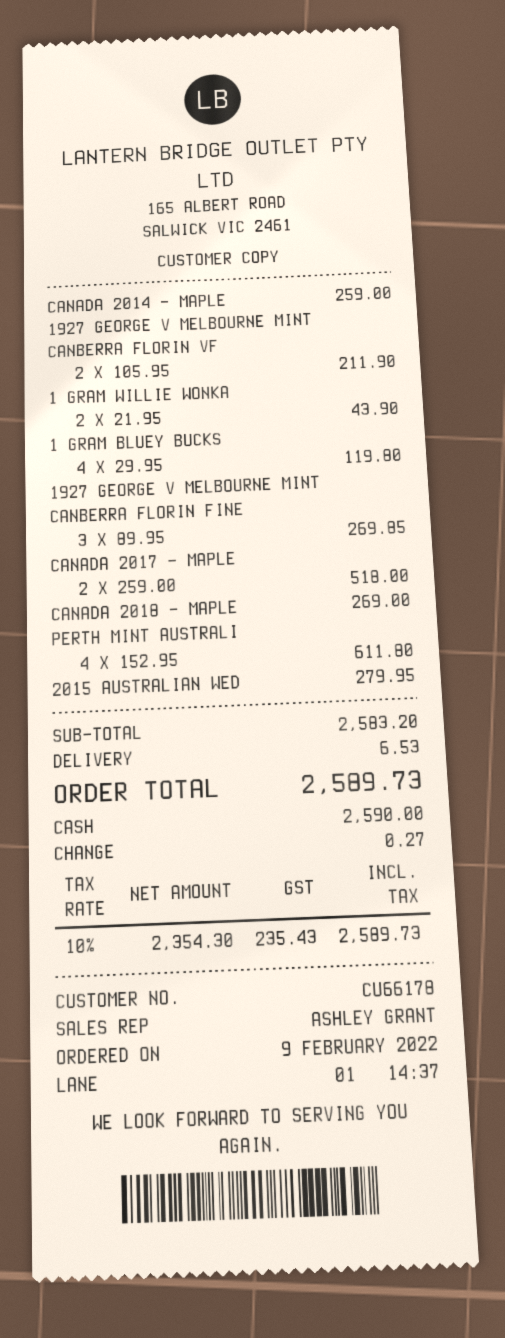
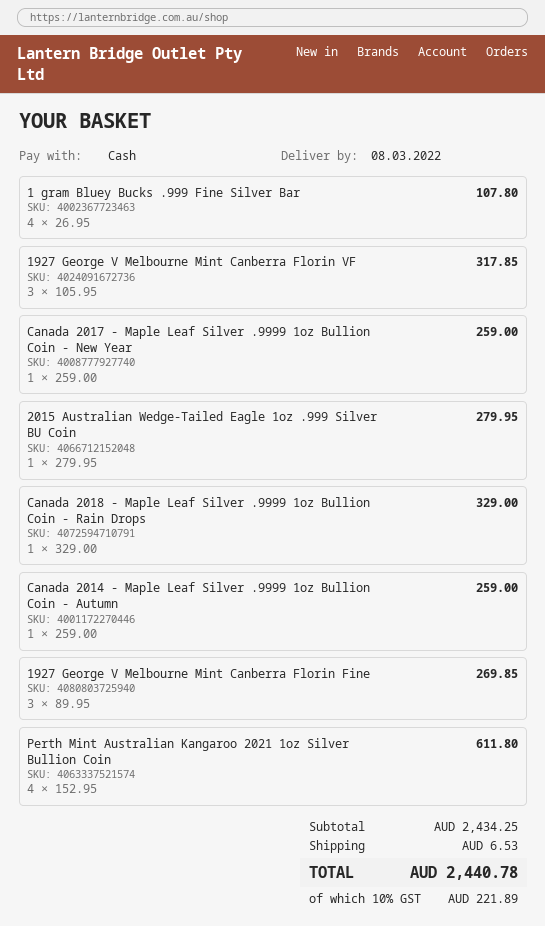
1927 GEORGE V MELBOURNE MINT CANBERRA FLORIN VF: 2 x 105.95 = 211.90 -> 3 x 105.95 = 317.85
1 GRAM WILLIE WONKA: 2 x 21.95 = 43.90 -> none
1 GRAM BLUEY BUCKS: 4 x 29.95 = 119.80 -> 4 x 26.95 = 107.80
CANADA 2017 - MAPLE: 2 x 259.00 = 518.00 -> 1 x 259.00 = 259.00
CANADA 2018 - MAPLE: 1 x 269.00 = 269.00 -> 1 x 329.00 = 329.00
subtotal: 2583.20 -> 2434.25
tax: 10% = 235.43 -> 10% = 221.89
total: 2589.73 -> 2440.78

